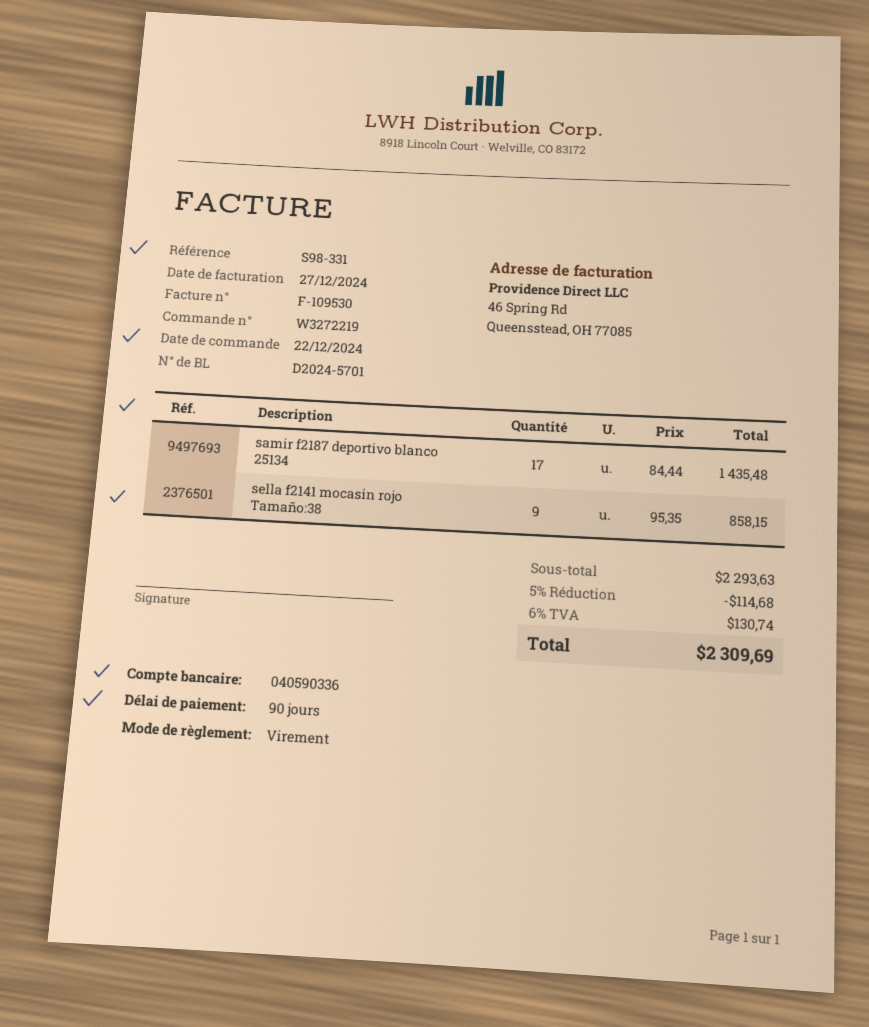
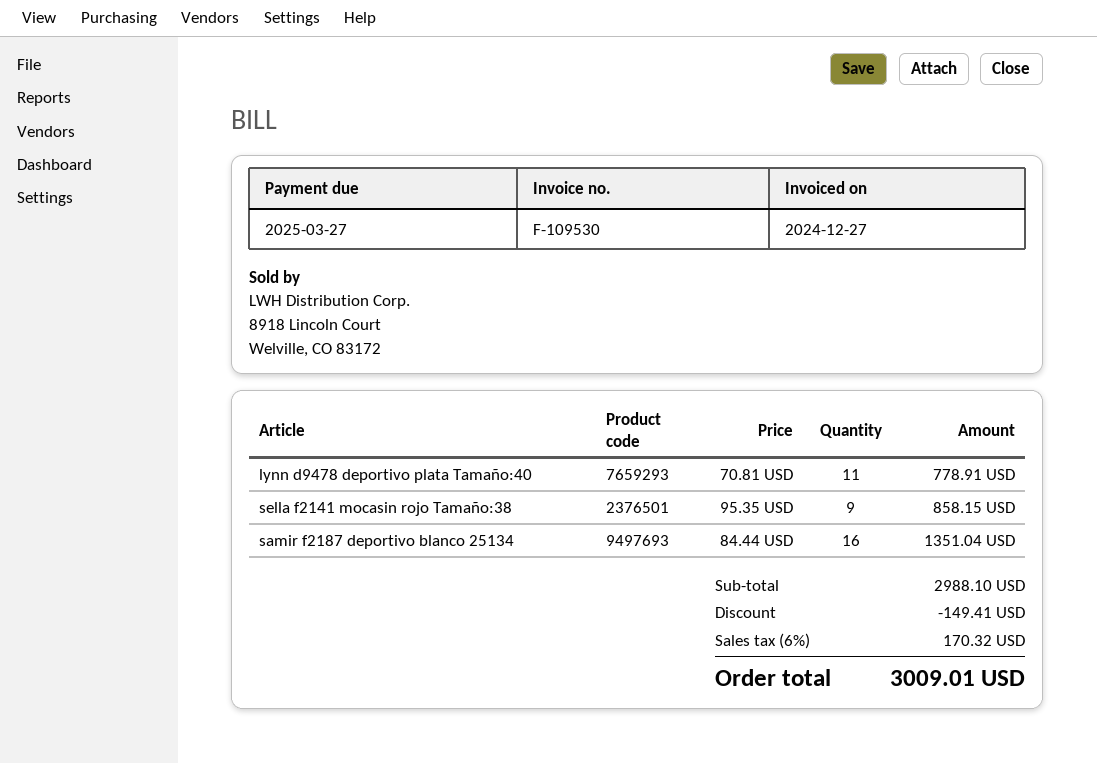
samir f2187 deportivo blanco 25134: 17 x 84.44 = 1435.48 -> 16 x 84.44 = 1351.04
lynn d9478 deportivo plata Tamaño:40: none -> 11 x 70.81 = 778.91
subtotal: 2293.63 -> 2988.10
discount: 114.68 -> 149.41
tax: 6% = 130.74 -> 6% = 170.32
total: 2309.69 -> 3009.01

